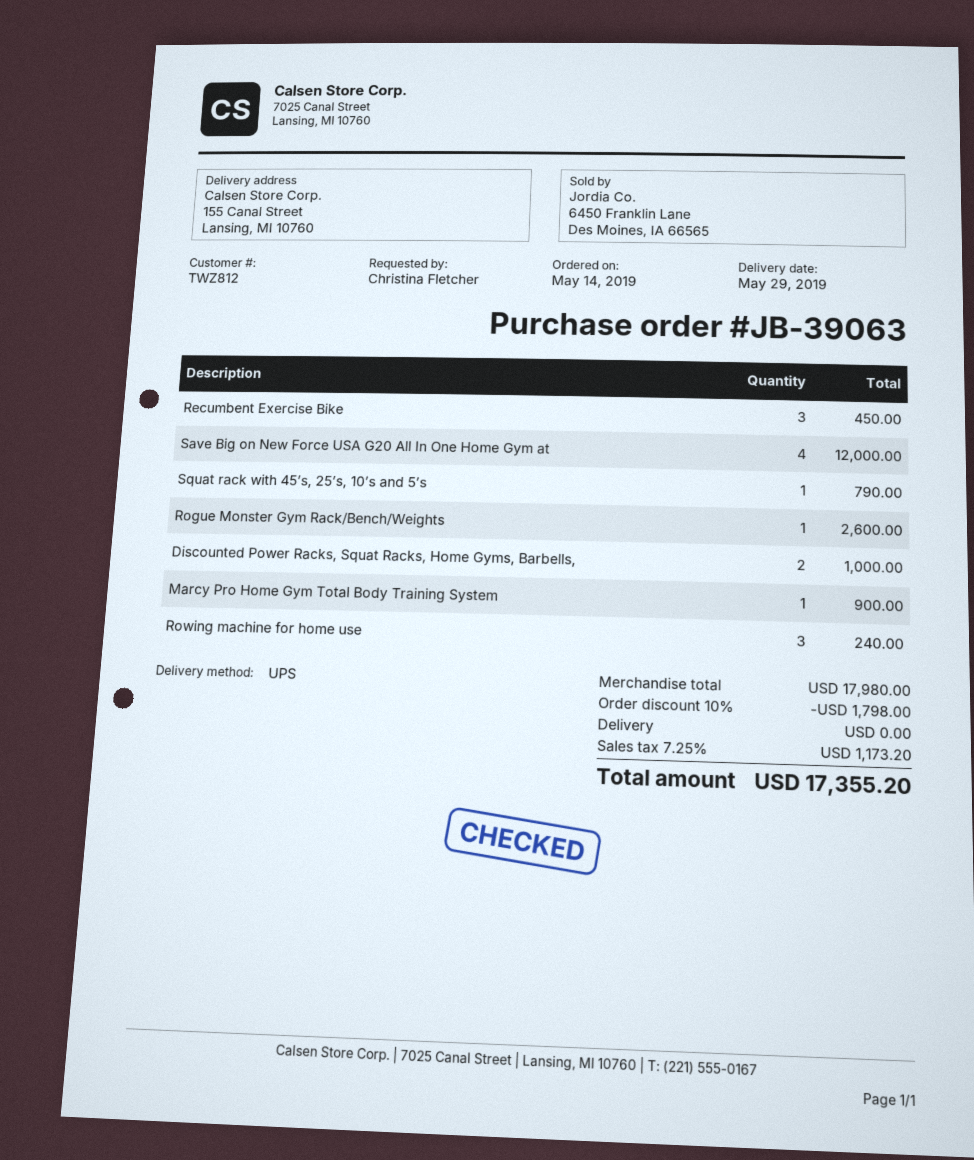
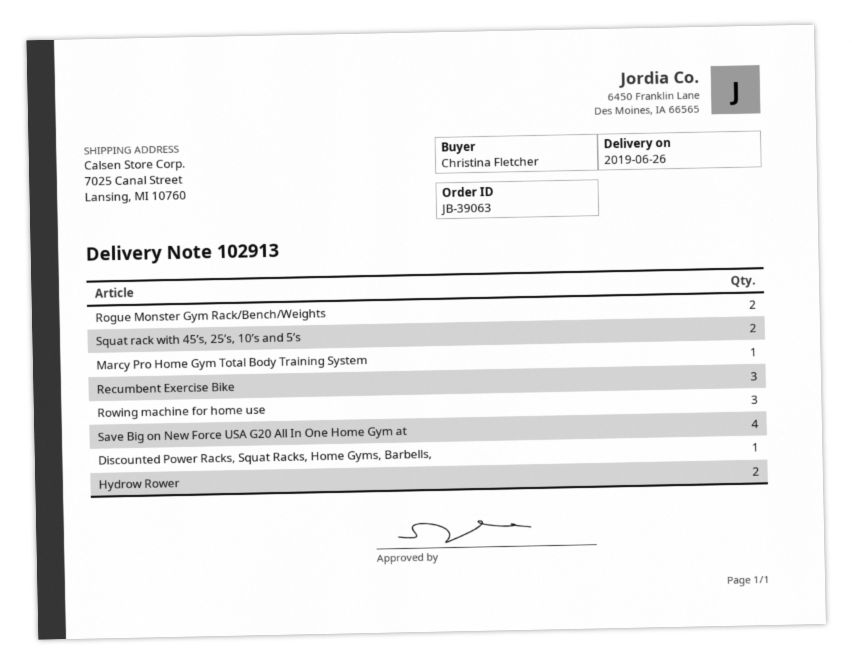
delivery date: 2019-05-29 -> 2019-06-26
ship to: 155 Canal Street, Lansing, MI 10760 -> 7025 Canal Street, Lansing, MI 10760
Squat rack with 45’s, 25’s, 10’s and 5’s: 1 -> 2
Rogue Monster Gym Rack/Bench/Weights: 1 -> 2
Discounted Power Racks, Squat Racks, Home Gyms, Barbells,: 2 -> 1
Hydrow Rower: none -> 2

